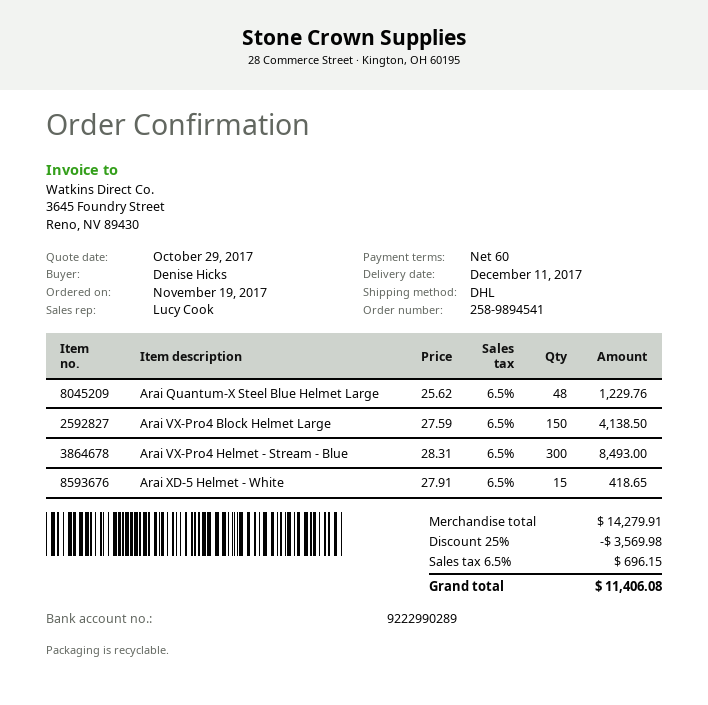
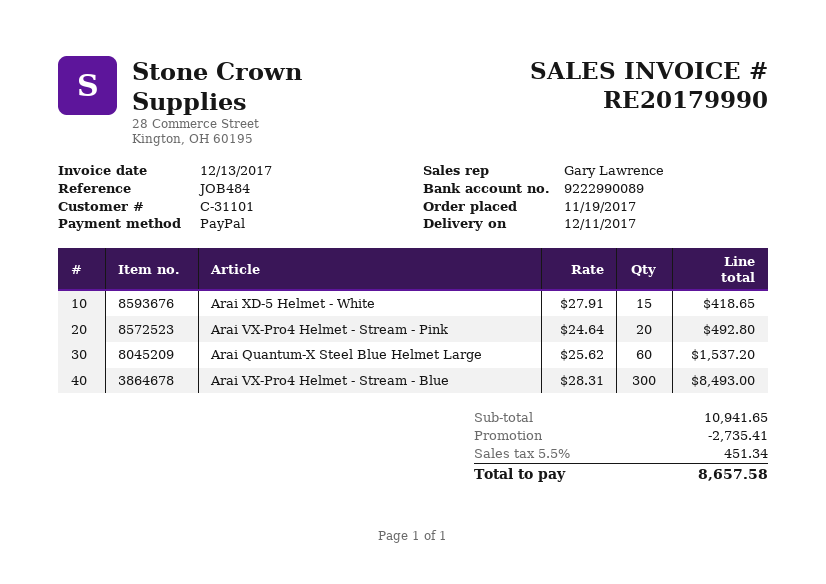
sales rep: Lucy Cook -> Gary Lawrence
bank account: 9222990289 -> 9222990089
Arai Quantum-X Steel Blue Helmet Large: 48 x 25.62 = 1229.76 -> 60 x 25.62 = 1537.20
Arai VX-Pro4 Block Helmet Large: 150 x 27.59 = 4138.50 -> none
Arai VX-Pro4 Helmet - Stream - Pink: none -> 20 x 24.64 = 492.80
subtotal: 14279.91 -> 10941.65
discount: 3569.98 -> 2735.41
tax: 6.5% = 696.15 -> 5.5% = 451.34
total: 11406.08 -> 8657.58

